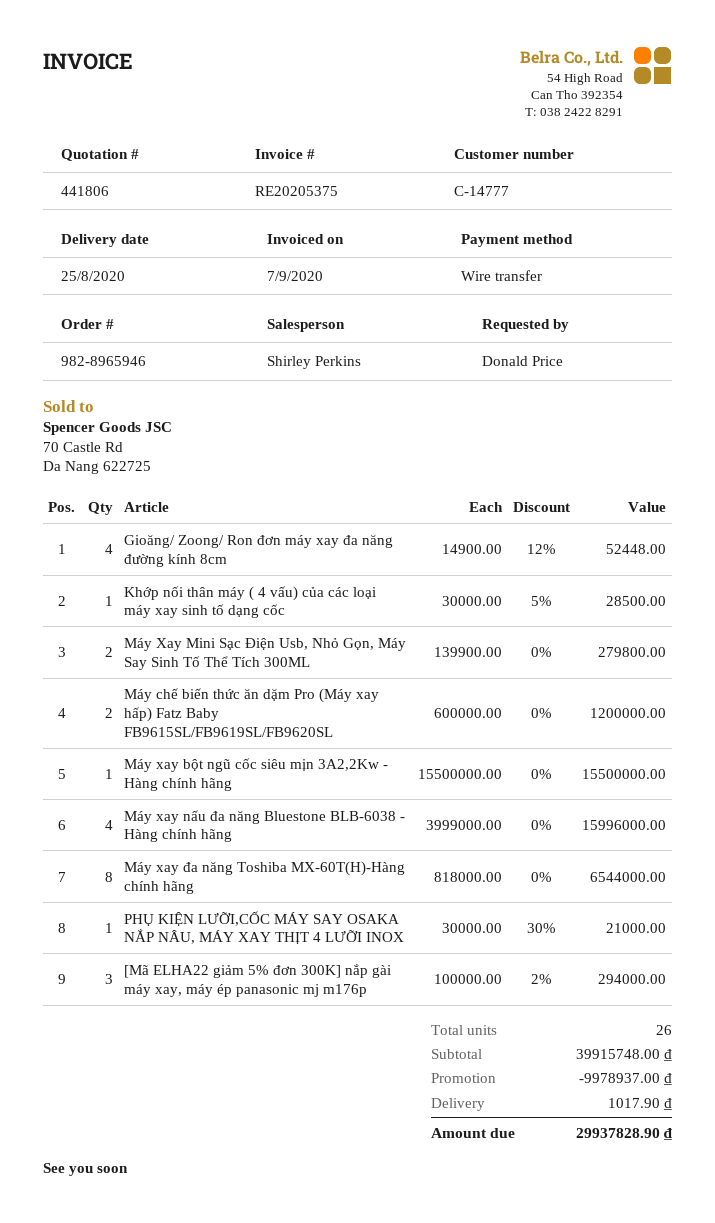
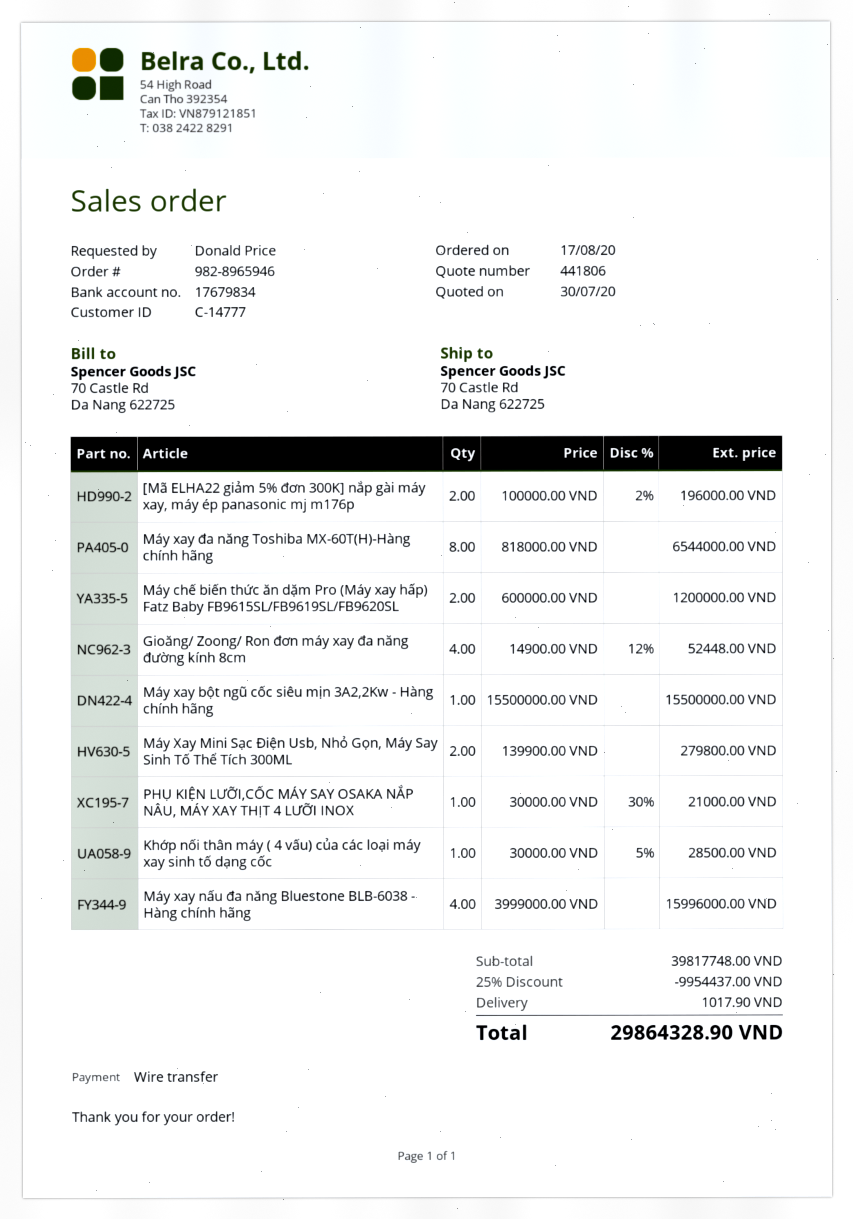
[Mã ELHA22 giảm 5% đơn 300K] nắp gài máy xay, máy ép panasonic mj m176p: 3 x 100000.00 - 2% = 294000.00 -> 2 x 100000.00 - 2% = 196000.00
subtotal: 39915748.00 -> 39817748.00
discount: 9978937.00 -> 9954437.00
total: 29937828.90 -> 29864328.90

